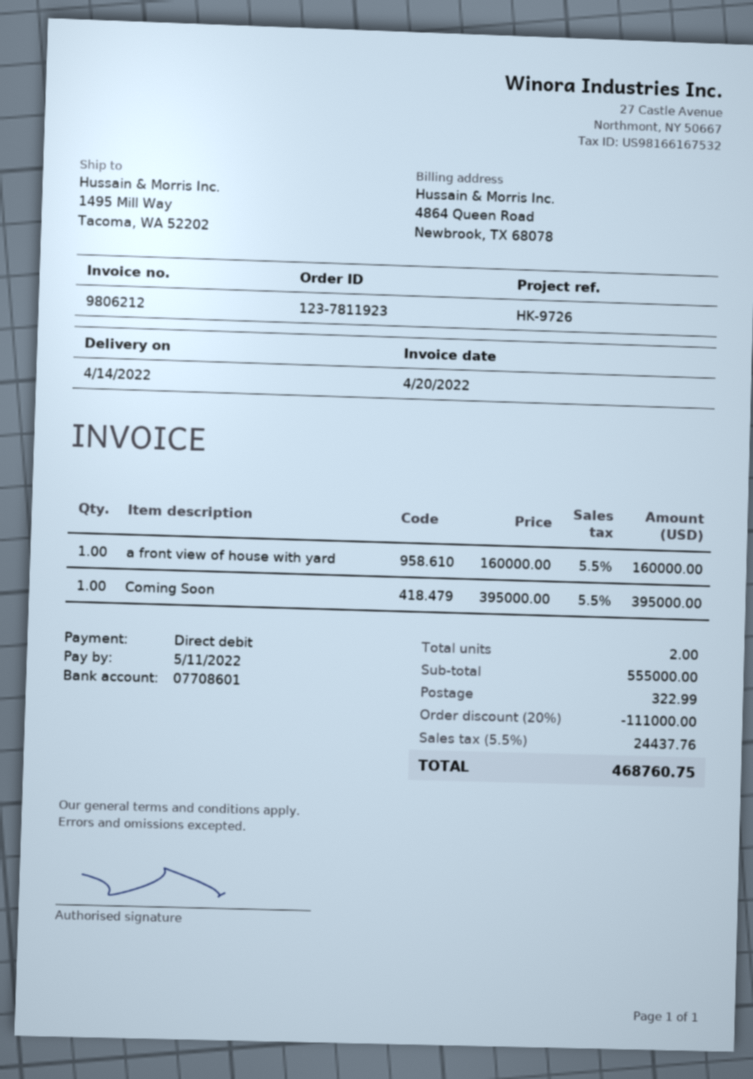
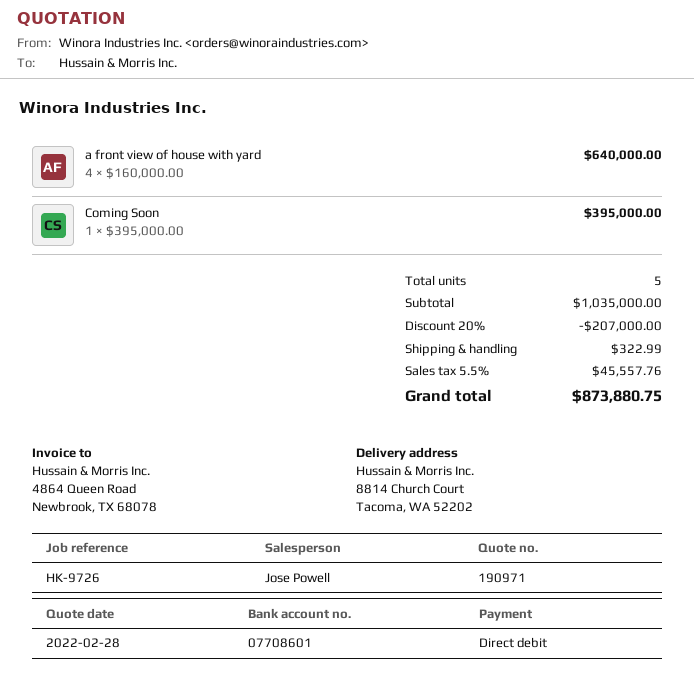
ship to: 1495 Mill Way, Tacoma, WA 52202 -> 8814 Church Court, Tacoma, WA 52202
a front view of house with yard: 1 x 160000.00 = 160000.00 -> 4 x 160000.00 = 640000.00
total quantity: 2 -> 5
subtotal: 555000.00 -> 1035000.00
discount: 20% = 111000.00 -> 20% = 207000.00
tax: 5.5% = 24437.76 -> 5.5% = 45557.76
total: 468760.75 -> 873880.75

